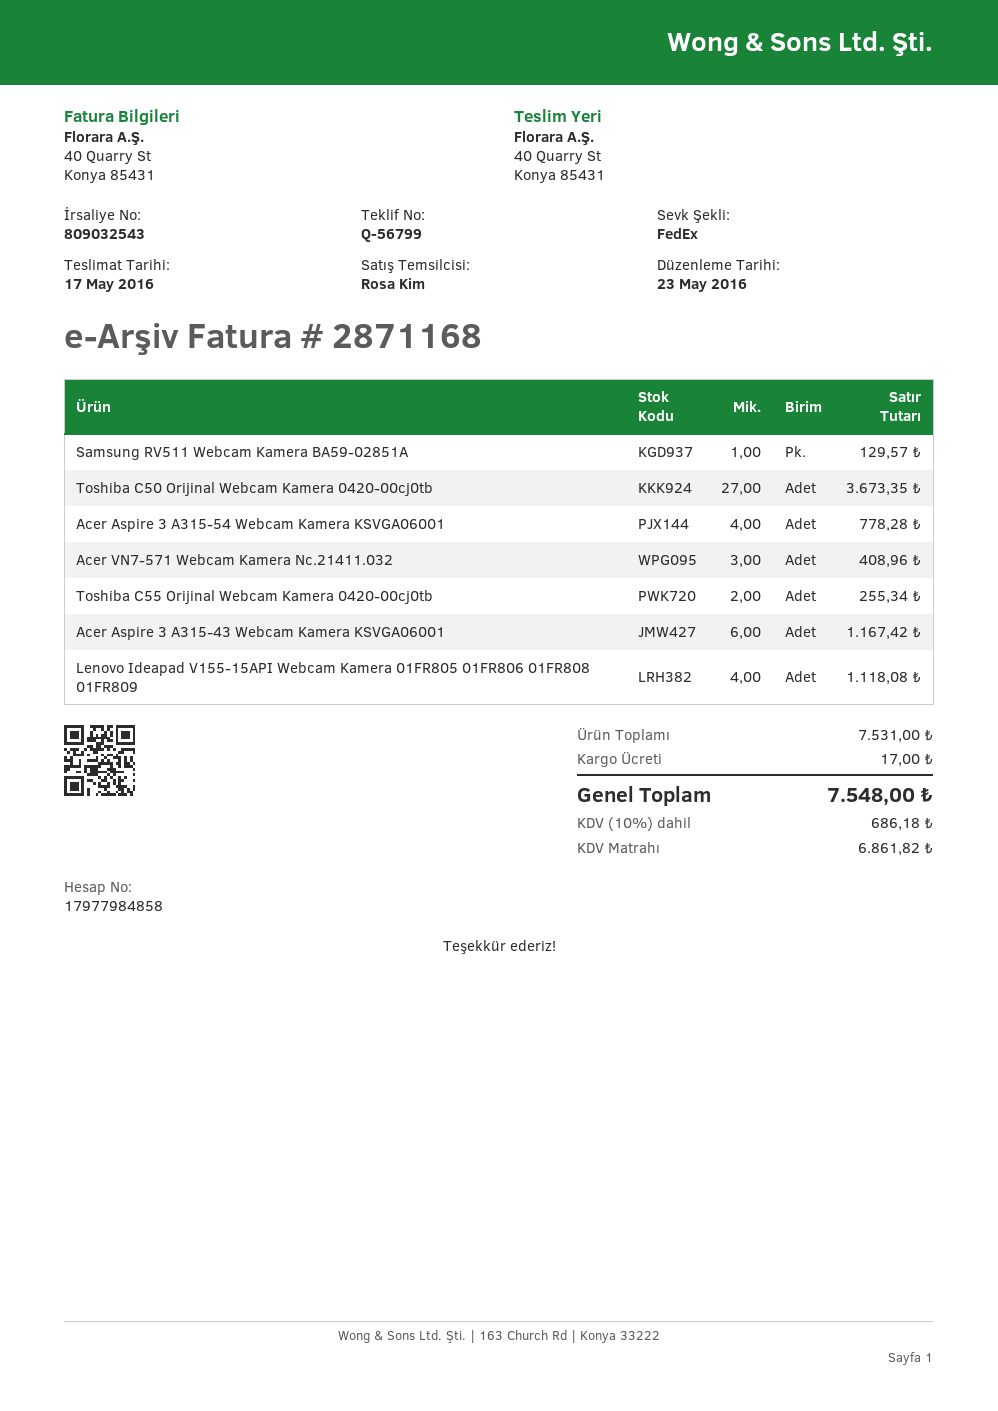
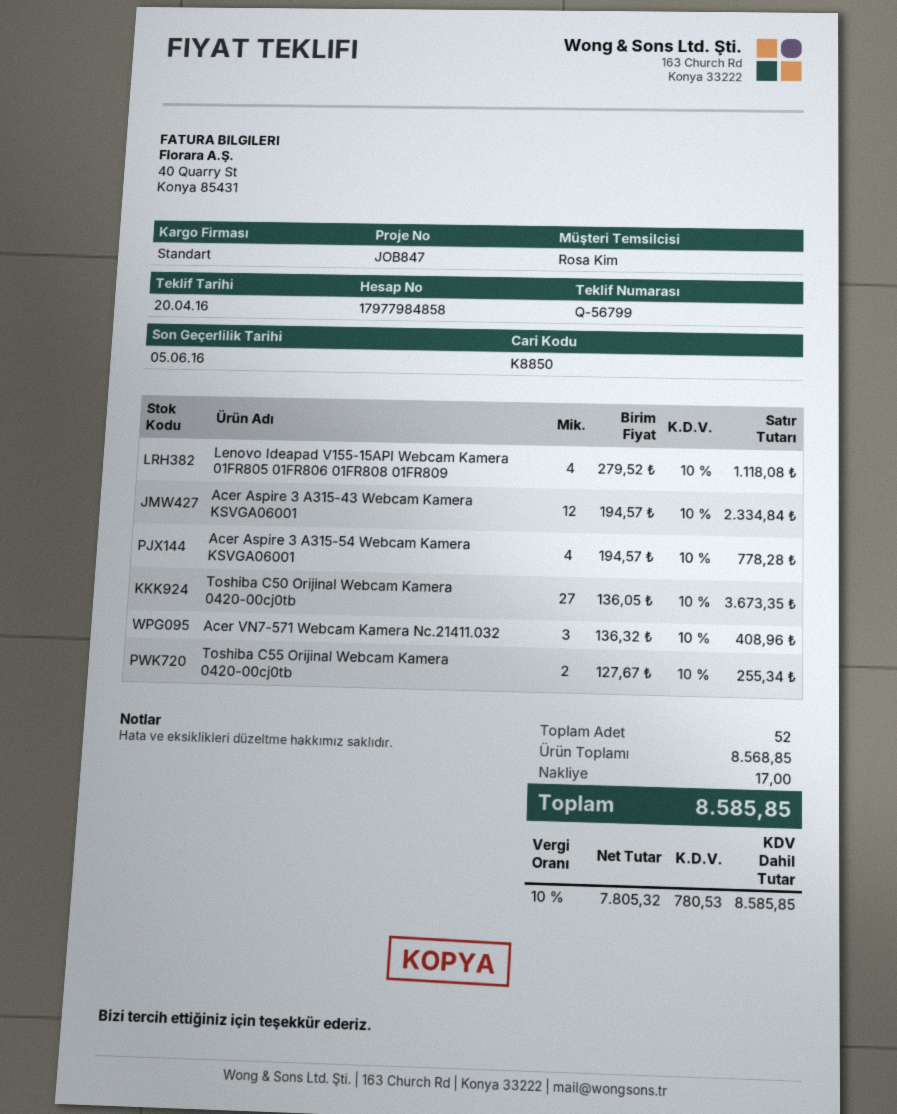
shipping method: FedEx -> standard
Samsung RV511 Webcam Kamera BA59-02851A: 1 for 129.57 -> none
Acer Aspire 3 A315-43 Webcam Kamera KSVGA06001: 6 for 1167.42 -> 12 for 2334.84
subtotal: 7531.00 -> 8568.85
net: 6861.82 -> 7805.32
tax: 10% = 686.18 -> 10% = 780.53
total: 7548.00 -> 8585.85

